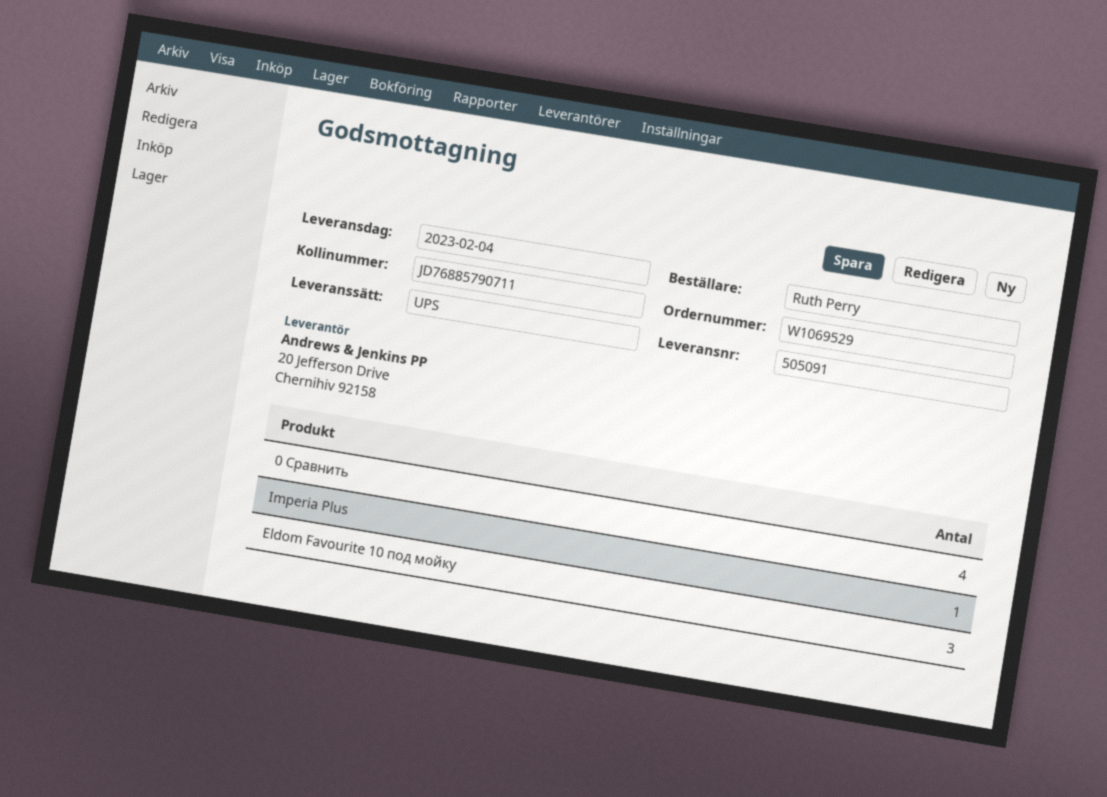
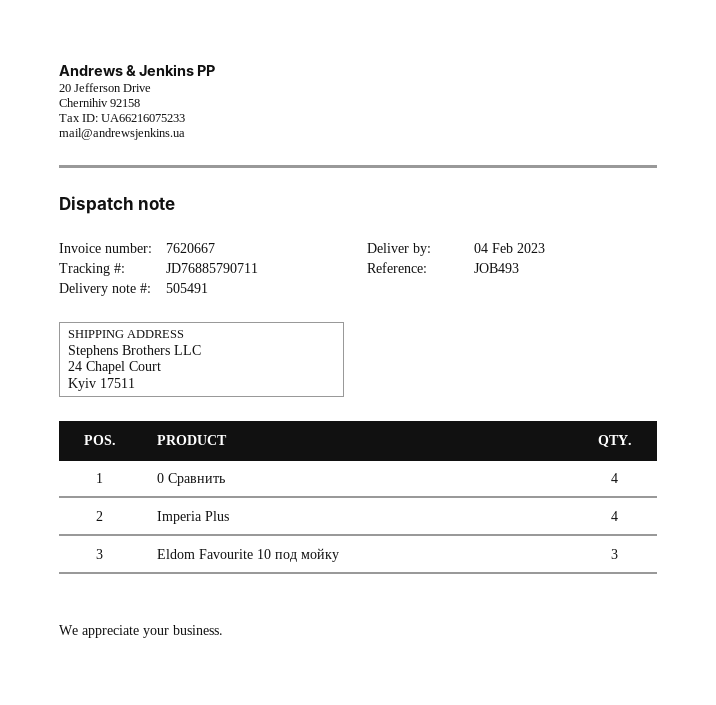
delivery note number: 505091 -> 505491
Imperia Plus: 1 -> 4

